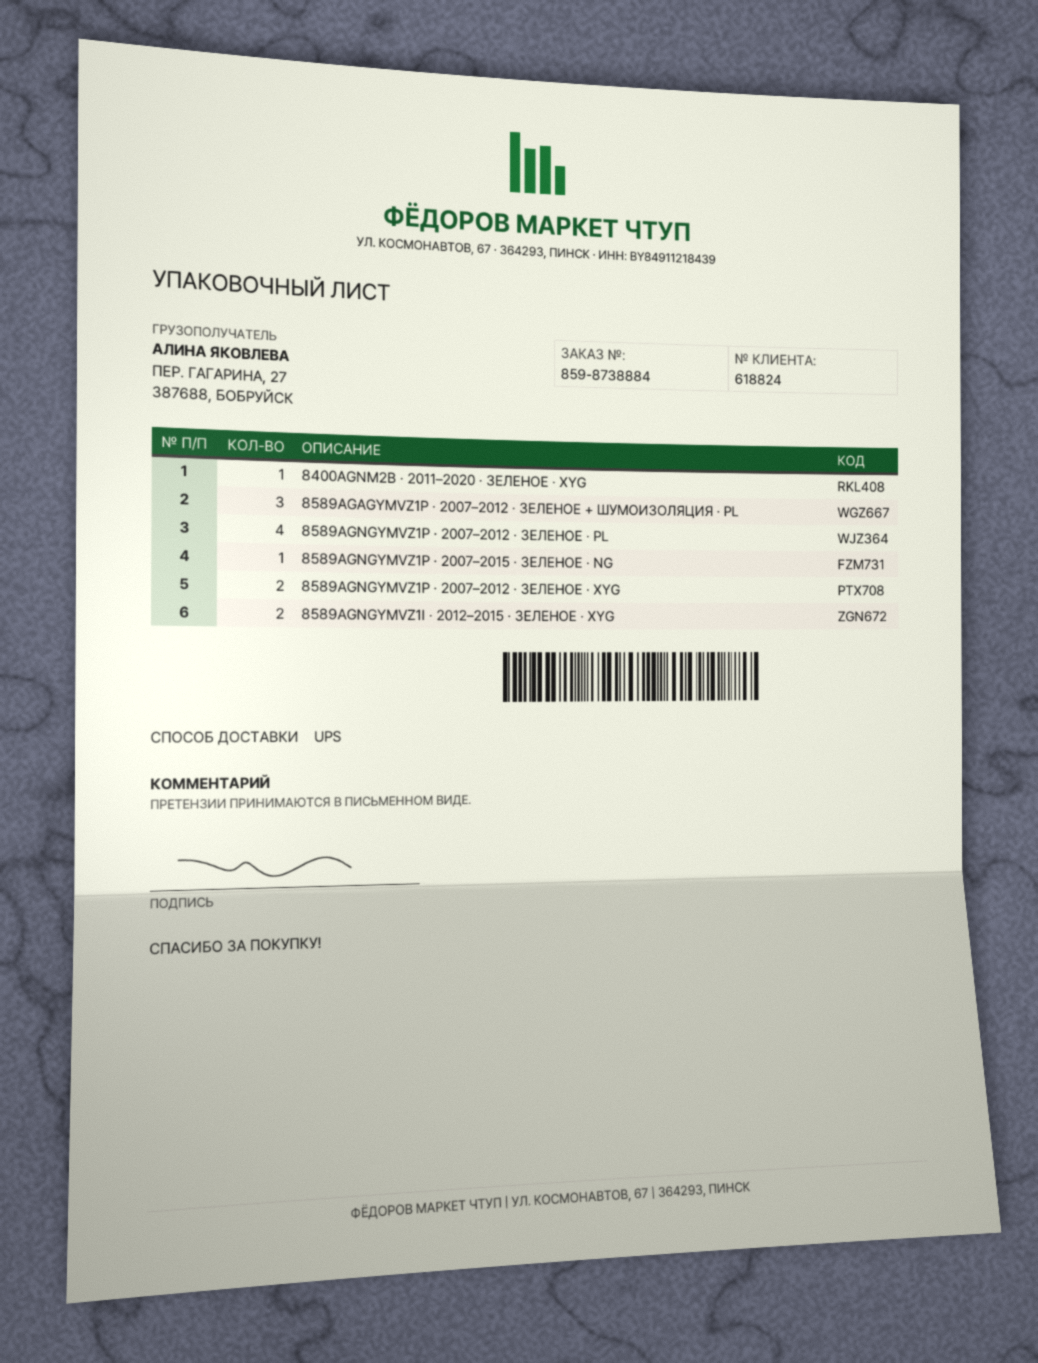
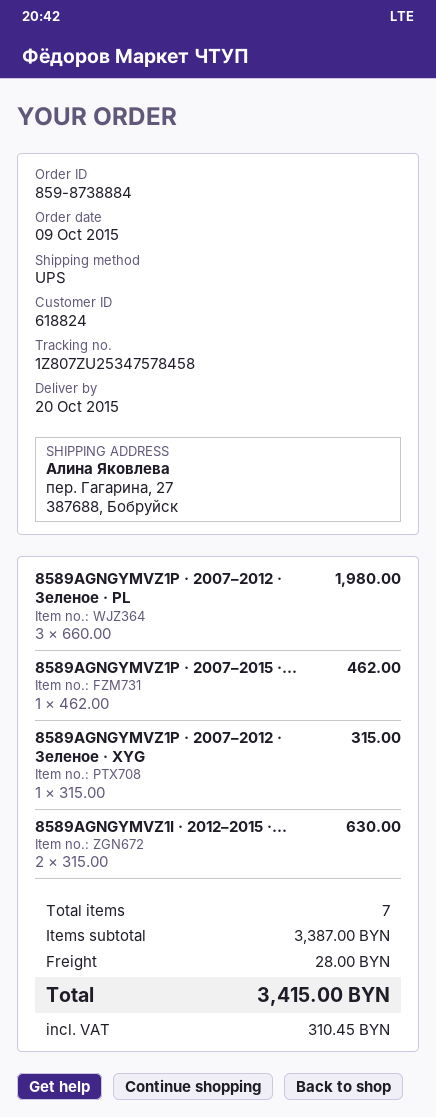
8400AGNM2B · 2011–2020 · ЗЕЛЕНОЕ · XYG: 1 -> none
8589AGAGYMVZ1P · 2007–2012 · ЗЕЛЕНОЕ + ШУМОИЗОЛЯЦИЯ · PL: 3 -> none
8589AGNGYMVZ1P · 2007–2012 · ЗЕЛЕНОЕ · PL: 4 -> 3
8589AGNGYMVZ1P · 2007–2012 · ЗЕЛЕНОЕ · XYG: 2 -> 1

